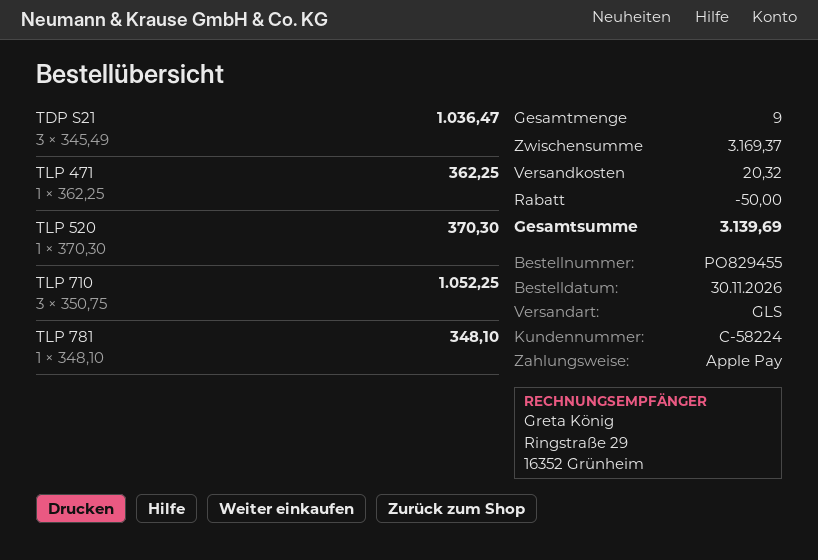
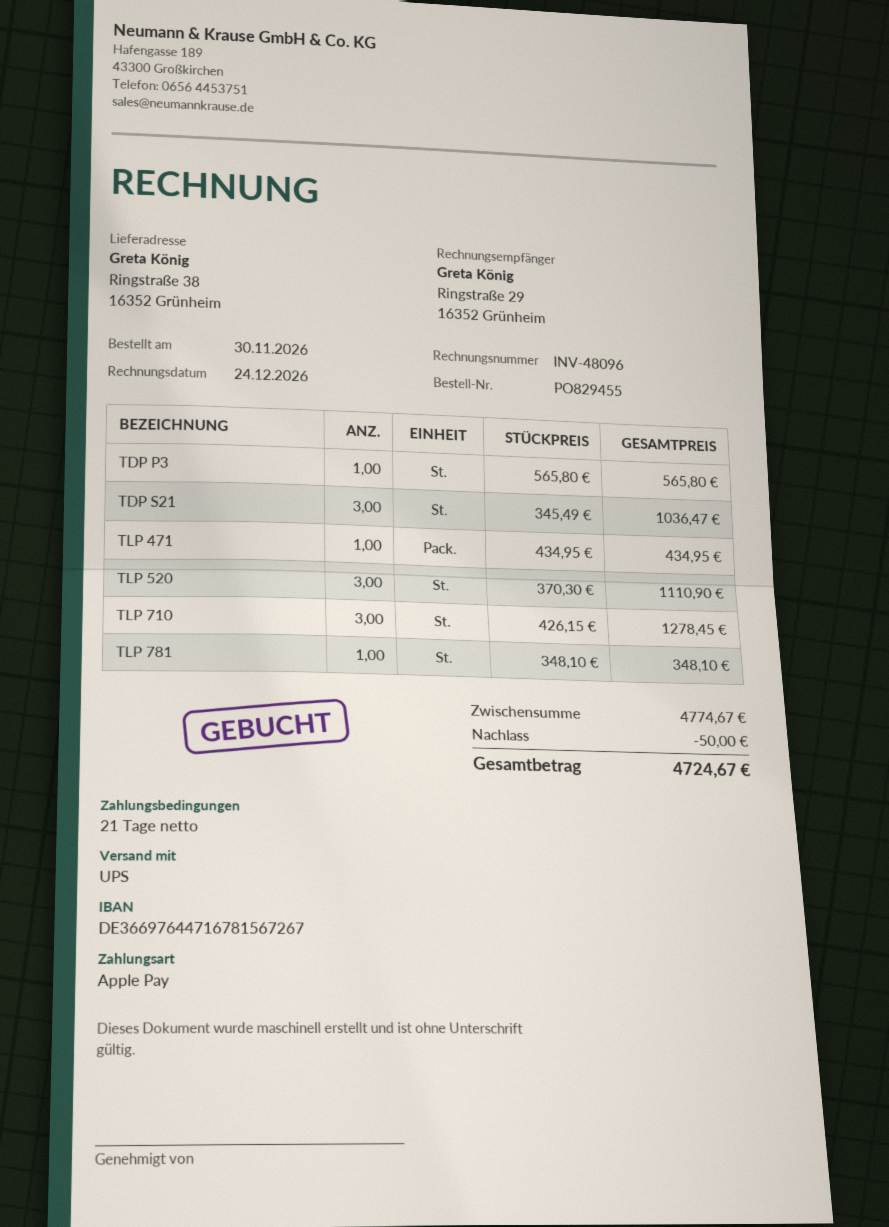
shipping method: GLS -> UPS
TLP 471: 1 x 362.25 = 362.25 -> 1 x 434.95 = 434.95
TLP 520: 1 x 370.30 = 370.30 -> 3 x 370.30 = 1110.90
TLP 710: 3 x 350.75 = 1052.25 -> 3 x 426.15 = 1278.45
TDP P3: none -> 1 x 565.80 = 565.80
subtotal: 3169.37 -> 4774.67
shipping: 20.32 -> none
total: 3139.69 -> 4724.67

